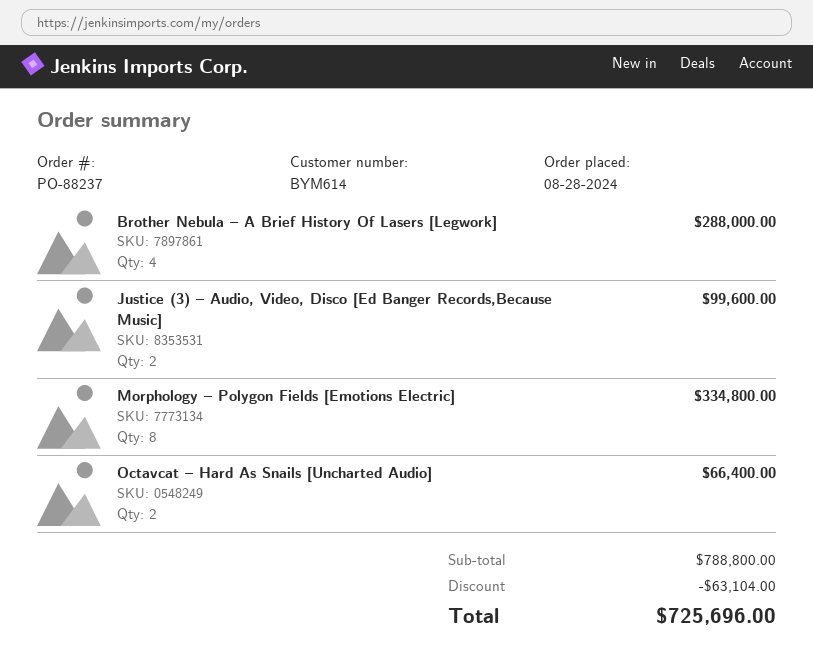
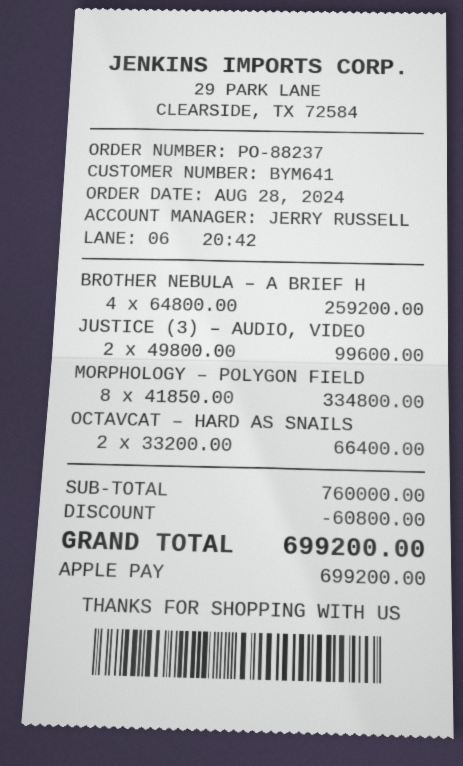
customer number: BYM614 -> BYM641
Brother Nebula – A Brief History Of Lasers [Legwork]: 4 for 288000.00 -> 4 for 259200.00
subtotal: 788800.00 -> 760000.00
discount: 63104.00 -> 60800.00
total: 725696.00 -> 699200.00

